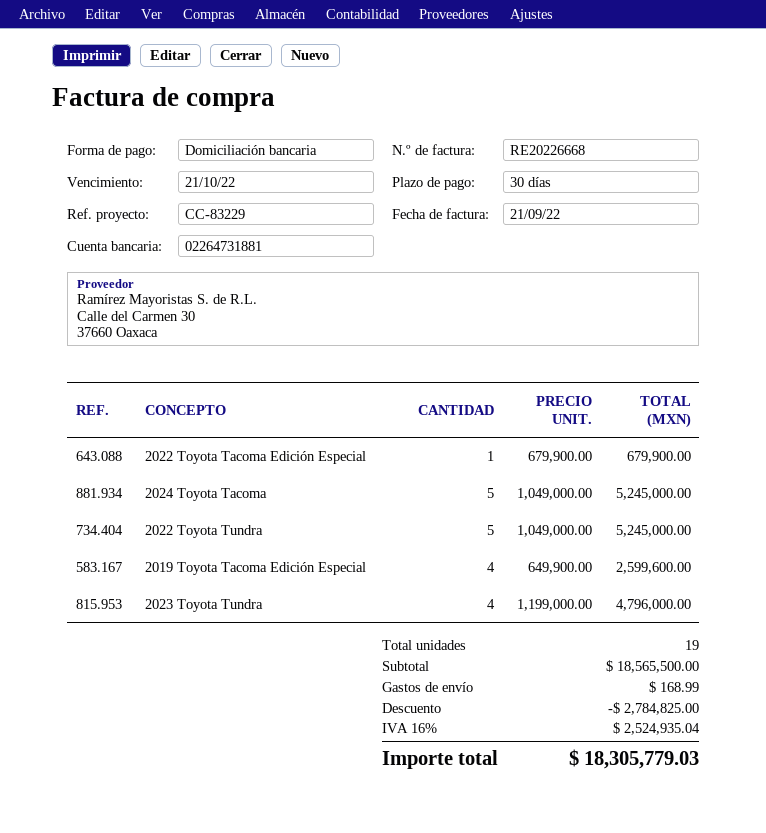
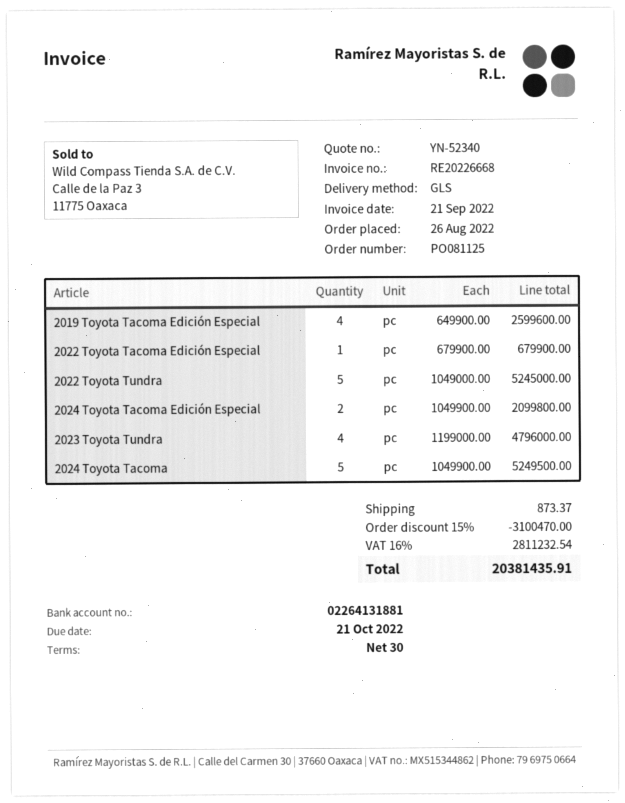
bank account: 02264731881 -> 02264131881
2024 Toyota Tacoma: 5 x 1049000.00 = 5245000.00 -> 5 x 1049900.00 = 5249500.00
2024 Toyota Tacoma Edición Especial: none -> 2 x 1049900.00 = 2099800.00
discount: 2784825.00 -> 3100470.00
shipping: 168.99 -> 873.37
tax: 16% = 2524935.04 -> 16% = 2811232.54
total: 18305779.03 -> 20381435.91

